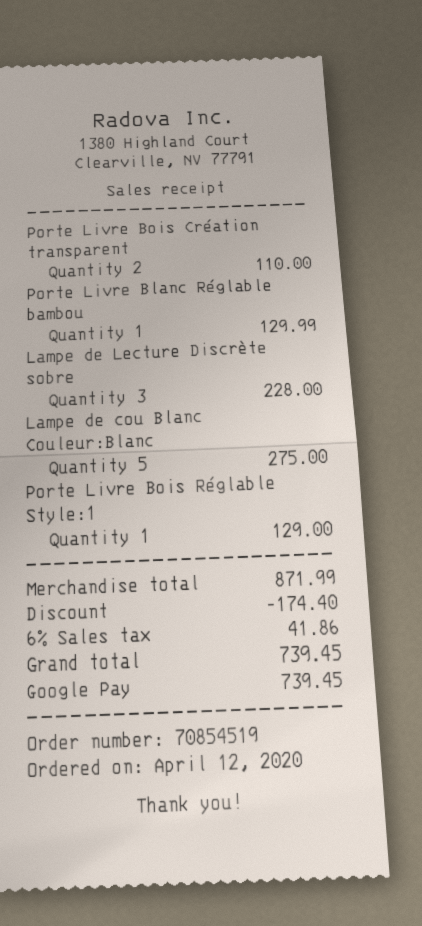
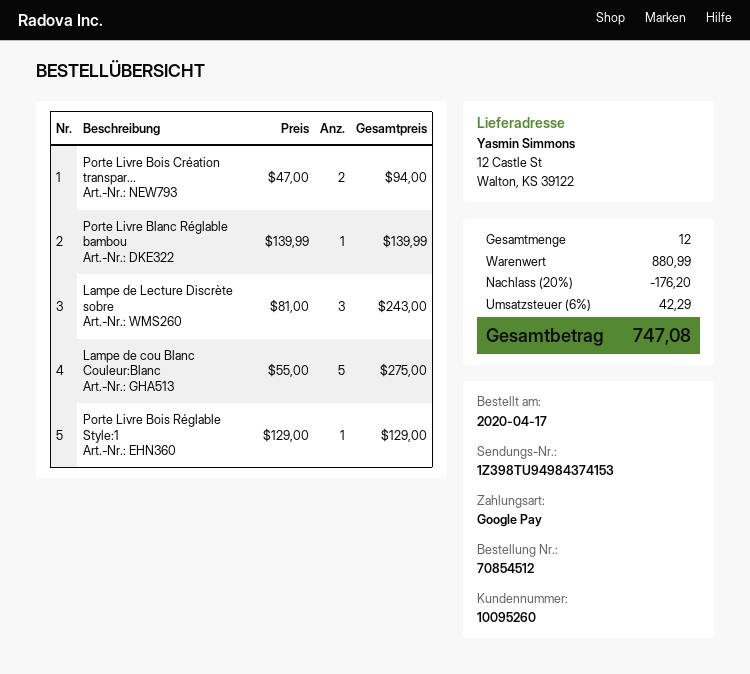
order number: 70854519 -> 70854512
order date: 2020-04-12 -> 2020-04-17
Porte Livre Bois Création transparent: 2 for 110.00 -> 2 for 94.00
Porte Livre Blanc Réglable bambou: 1 for 129.99 -> 1 for 139.99
Lampe de Lecture Discrète sobre: 3 for 228.00 -> 3 for 243.00
subtotal: 871.99 -> 880.99
discount: 174.40 -> 176.20
tax: 6% = 41.86 -> 6% = 42.29
total: 739.45 -> 747.08

